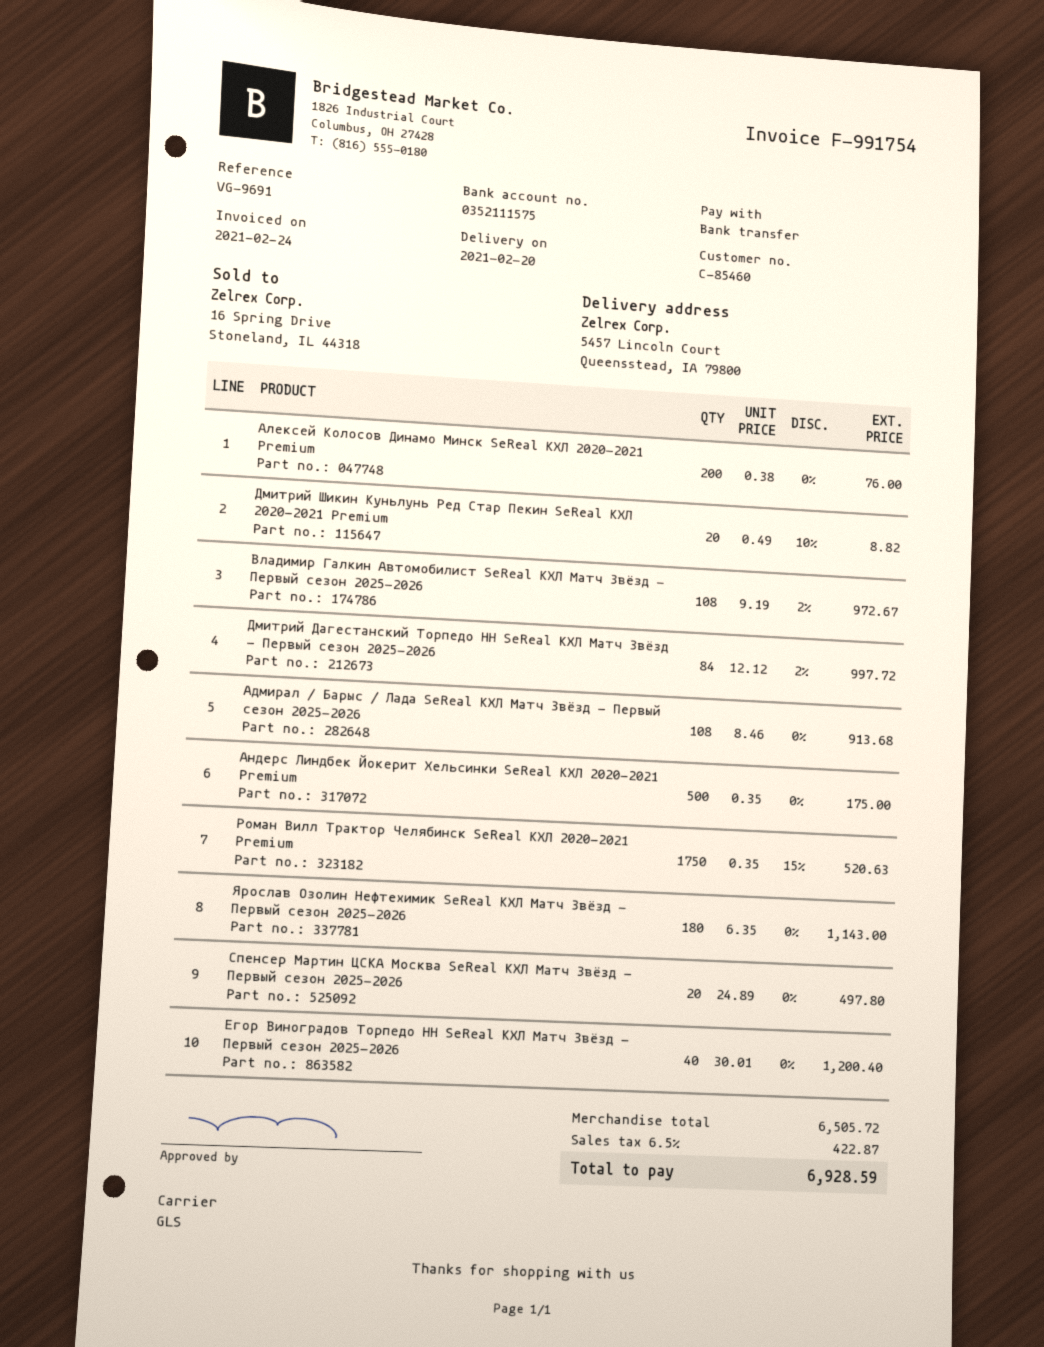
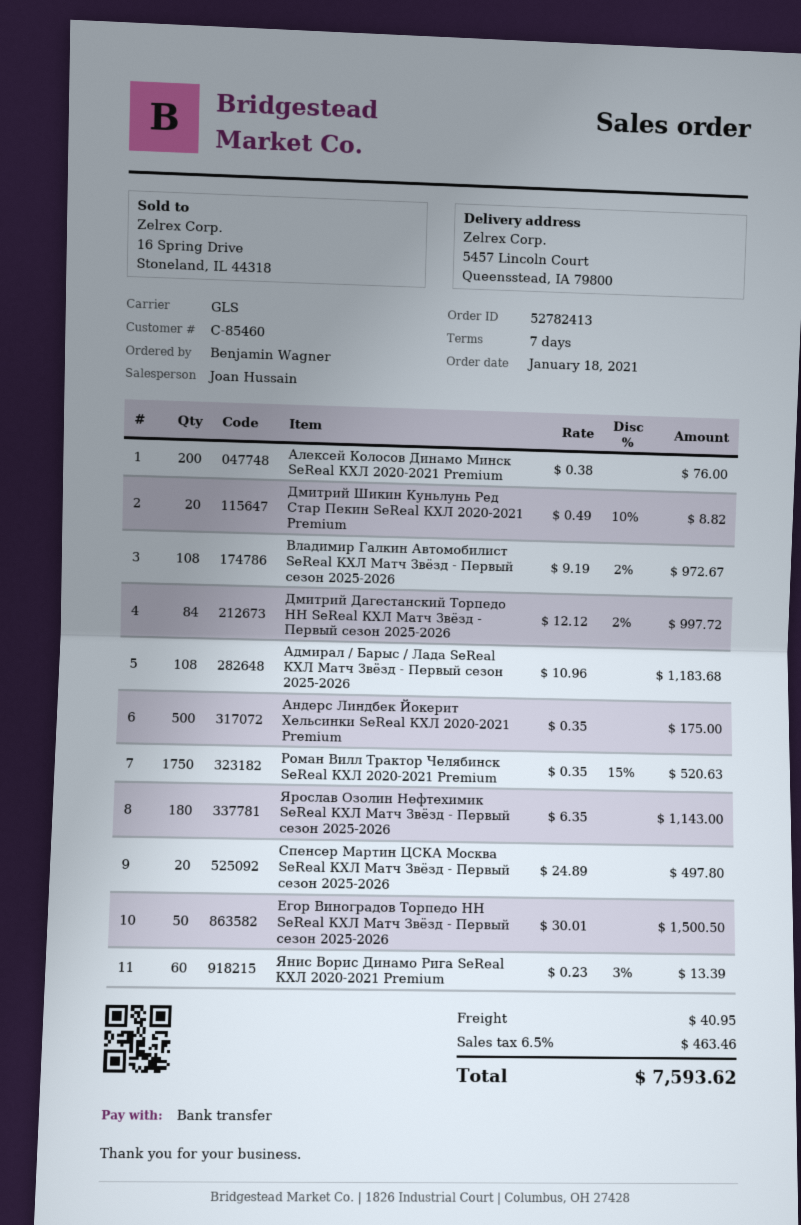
Адмирал / Барыс / Лада SeReal КХЛ Матч Звёзд - Первый сезон 2025-2026: 108 x 8.46 = 913.68 -> 108 x 10.96 = 1183.68
Егор Виноградов Торпедо НН SeReal КХЛ Матч Звёзд - Первый сезон 2025-2026: 40 x 30.01 = 1200.40 -> 50 x 30.01 = 1500.50
Янис Ворис Динамо Рига SeReal КХЛ 2020-2021 Premium: none -> 60 x 0.23 - 3% = 13.39
shipping: none -> 40.95
tax: 6.5% = 422.87 -> 6.5% = 463.46
total: 6928.59 -> 7593.62

